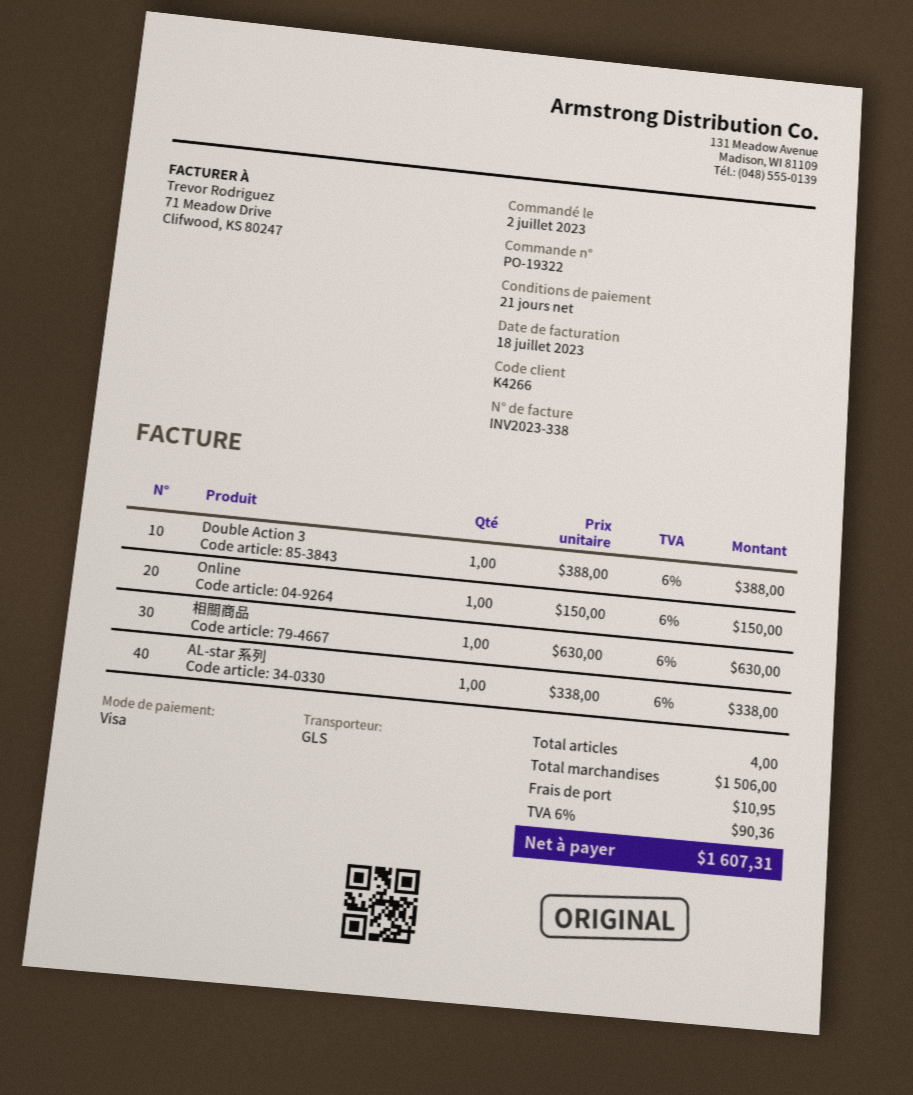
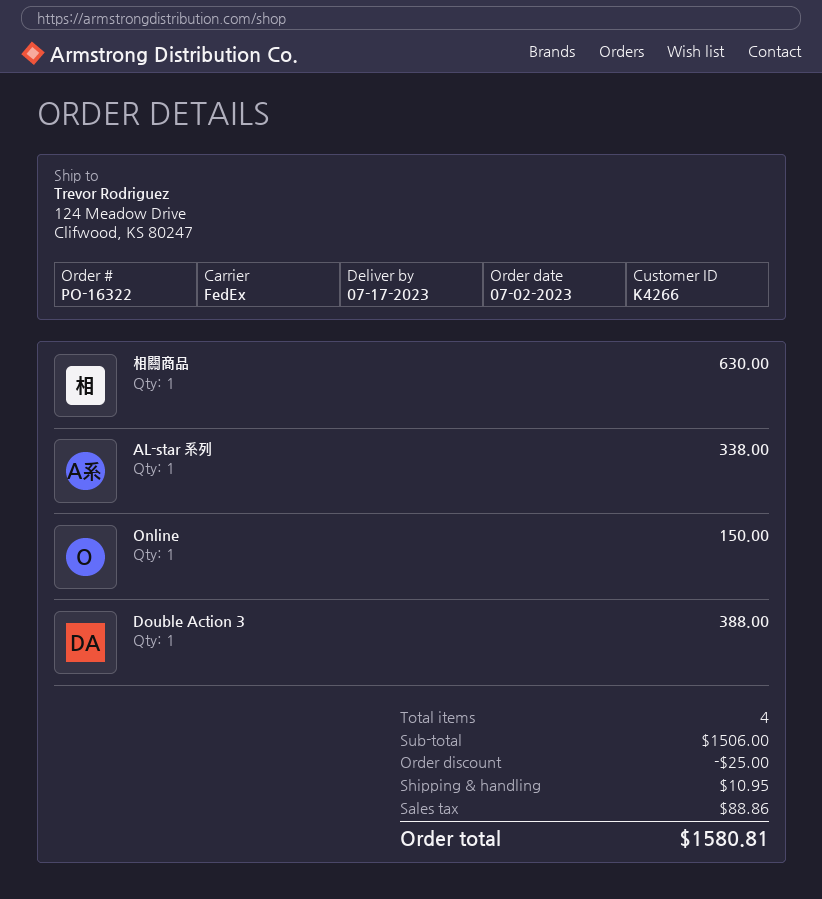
order number: PO-19322 -> PO-16322
shipping method: GLS -> FedEx
discount: none -> 25.00
tax: 90.36 -> 88.86
total: 1607.31 -> 1580.81

